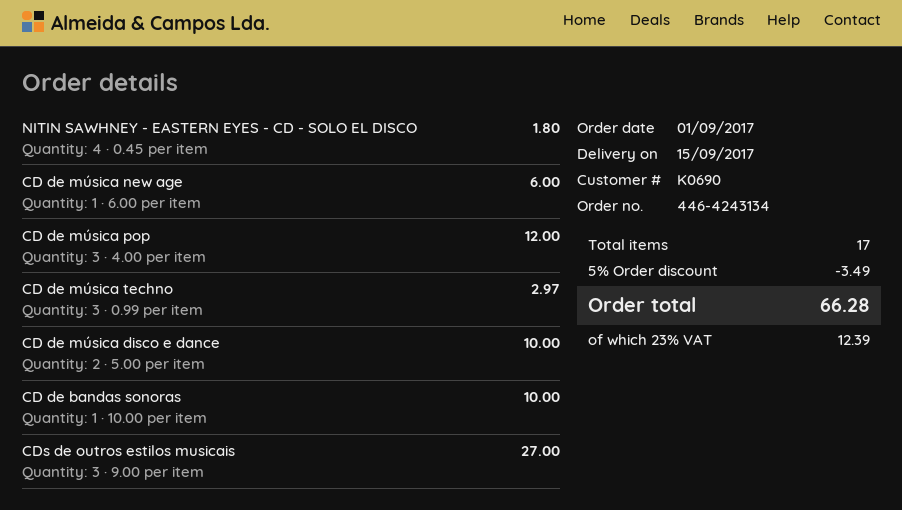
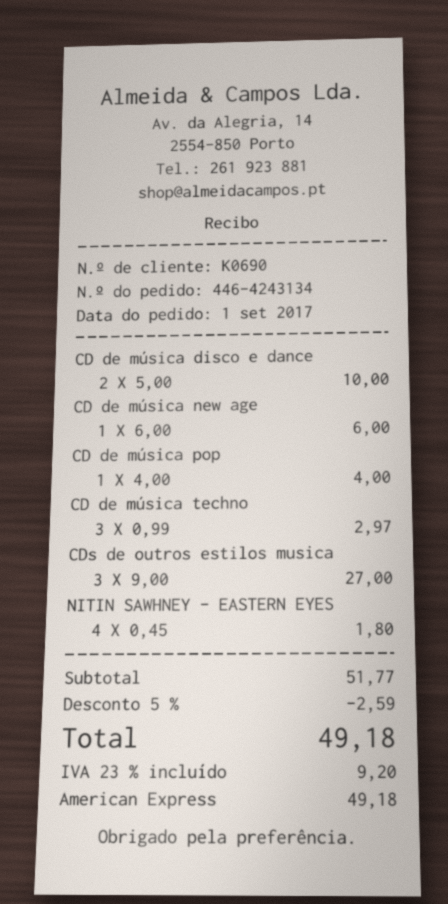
CD de música pop: 3 x 4.00 = 12.00 -> 1 x 4.00 = 4.00
CD de bandas sonoras: 1 x 10.00 = 10.00 -> none
discount: 5% = 3.49 -> 5% = 2.59
tax: 23% = 12.39 -> 23% = 9.20
total: 66.28 -> 49.18

